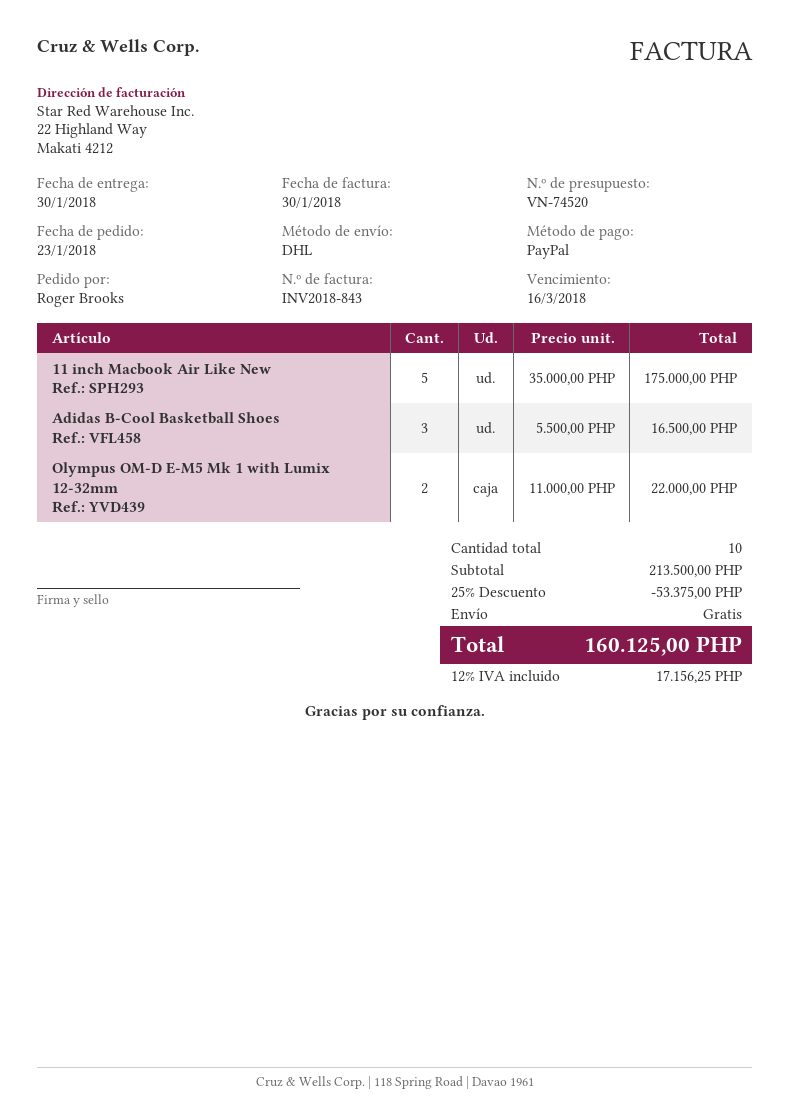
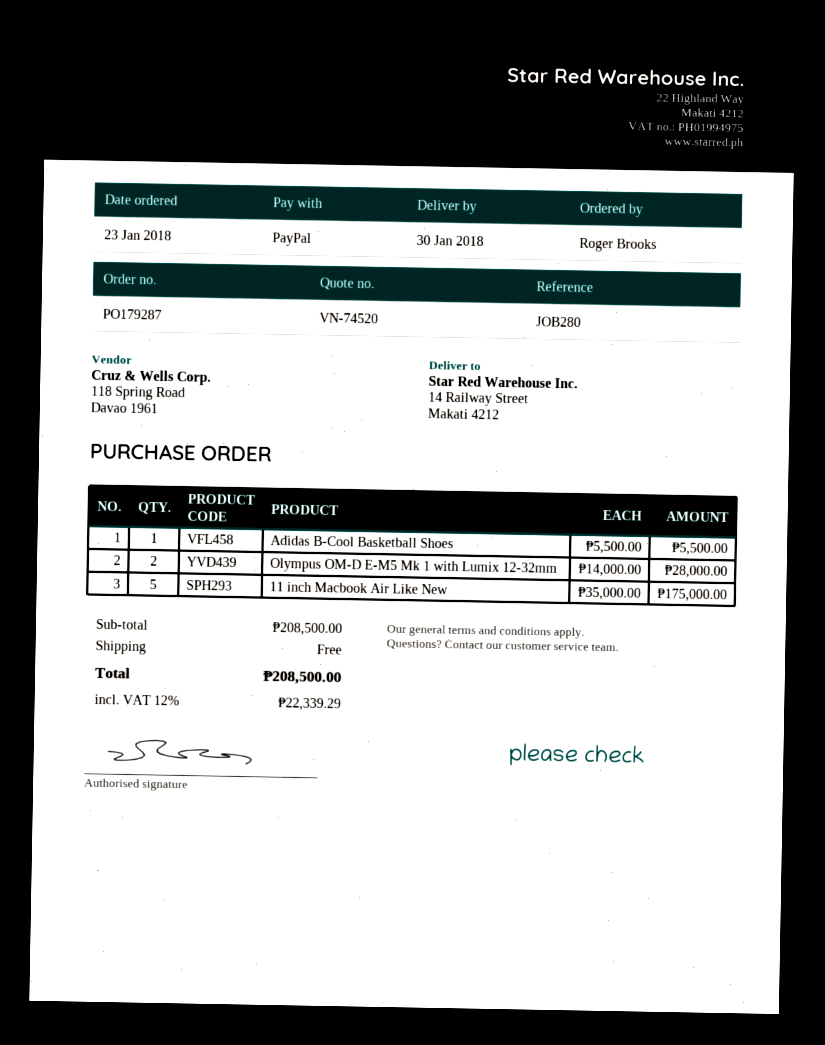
Adidas B-Cool Basketball Shoes: 3 x 5500.00 = 16500.00 -> 1 x 5500.00 = 5500.00
Olympus OM-D E-M5 Mk 1 with Lumix 12-32mm: 2 x 11000.00 = 22000.00 -> 2 x 14000.00 = 28000.00
subtotal: 213500.00 -> 208500.00
discount: 25% = 53375.00 -> none
tax: 12% = 17156.25 -> 12% = 22339.29
total: 160125.00 -> 208500.00

